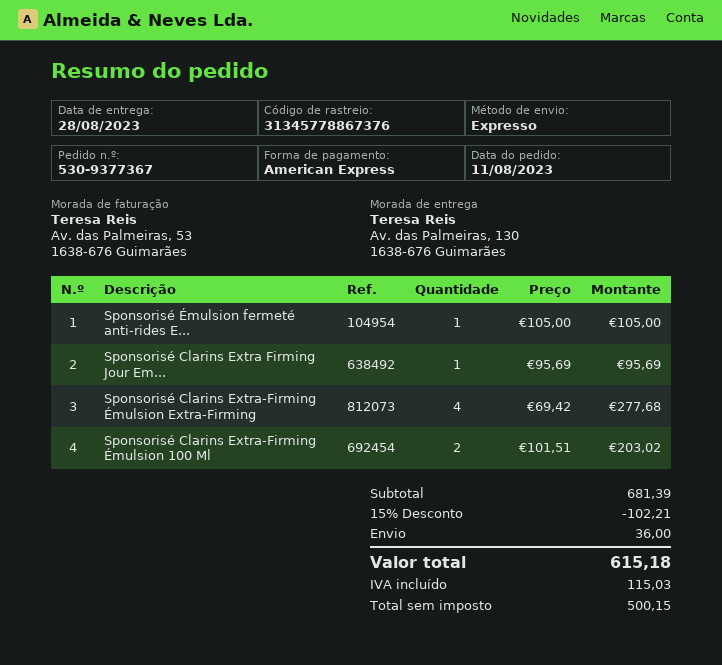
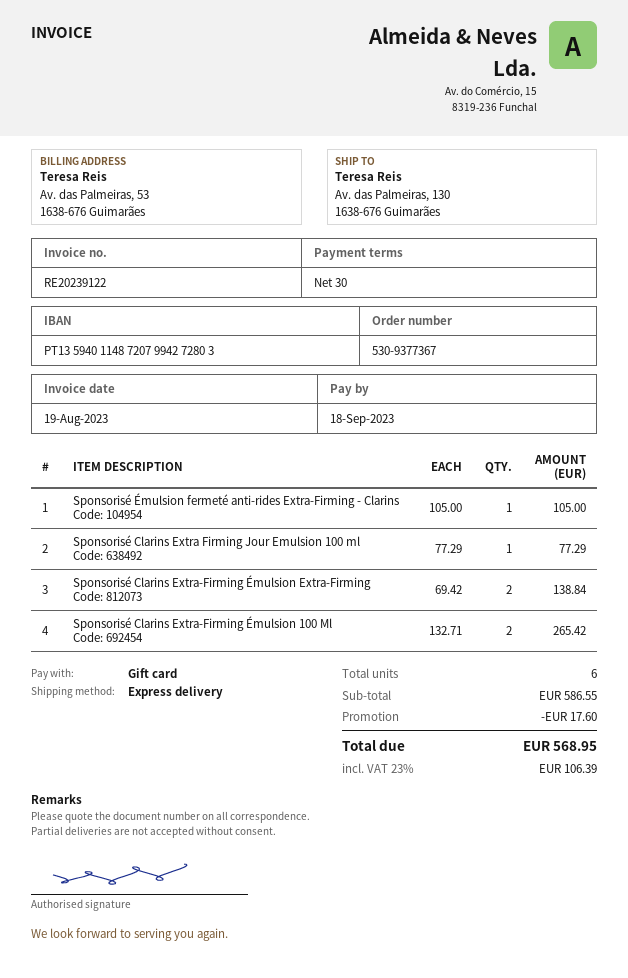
payment method: American Express -> gift card
Sponsorisé Clarins Extra Firming Jour Em...: 1 x 95.69 = 95.69 -> 1 x 77.29 = 77.29
Sponsorisé Clarins Extra-Firming Émulsion Extra-Firming: 4 x 69.42 = 277.68 -> 2 x 69.42 = 138.84
Sponsorisé Clarins Extra-Firming Émulsion 100 Ml: 2 x 101.51 = 203.02 -> 2 x 132.71 = 265.42
subtotal: 681.39 -> 586.55
discount: 102.21 -> 17.60
shipping: 36.00 -> none
tax: 115.03 -> 106.39
total: 615.18 -> 568.95

